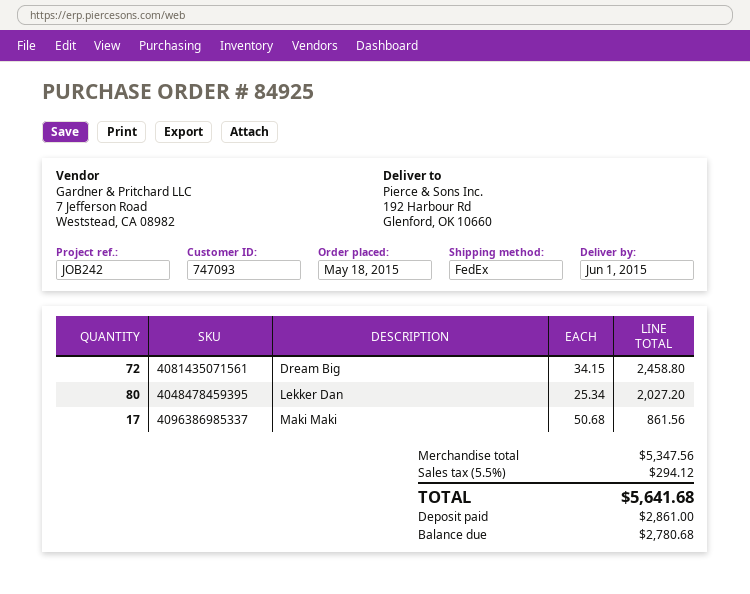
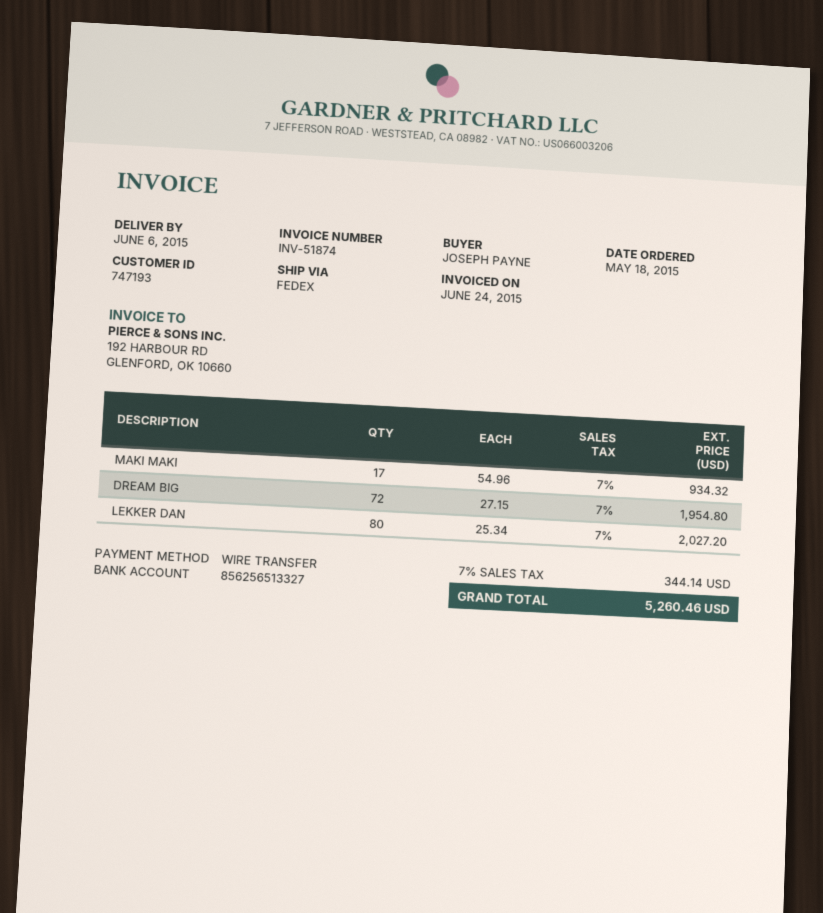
delivery date: 2015-06-01 -> 2015-06-06
customer number: 747093 -> 747193
Dream Big: 72 x 34.15 = 2458.80 -> 72 x 27.15 = 1954.80
Maki Maki: 17 x 50.68 = 861.56 -> 17 x 54.96 = 934.32
tax: 5.5% = 294.12 -> 7% = 344.14
total: 5641.68 -> 5260.46

